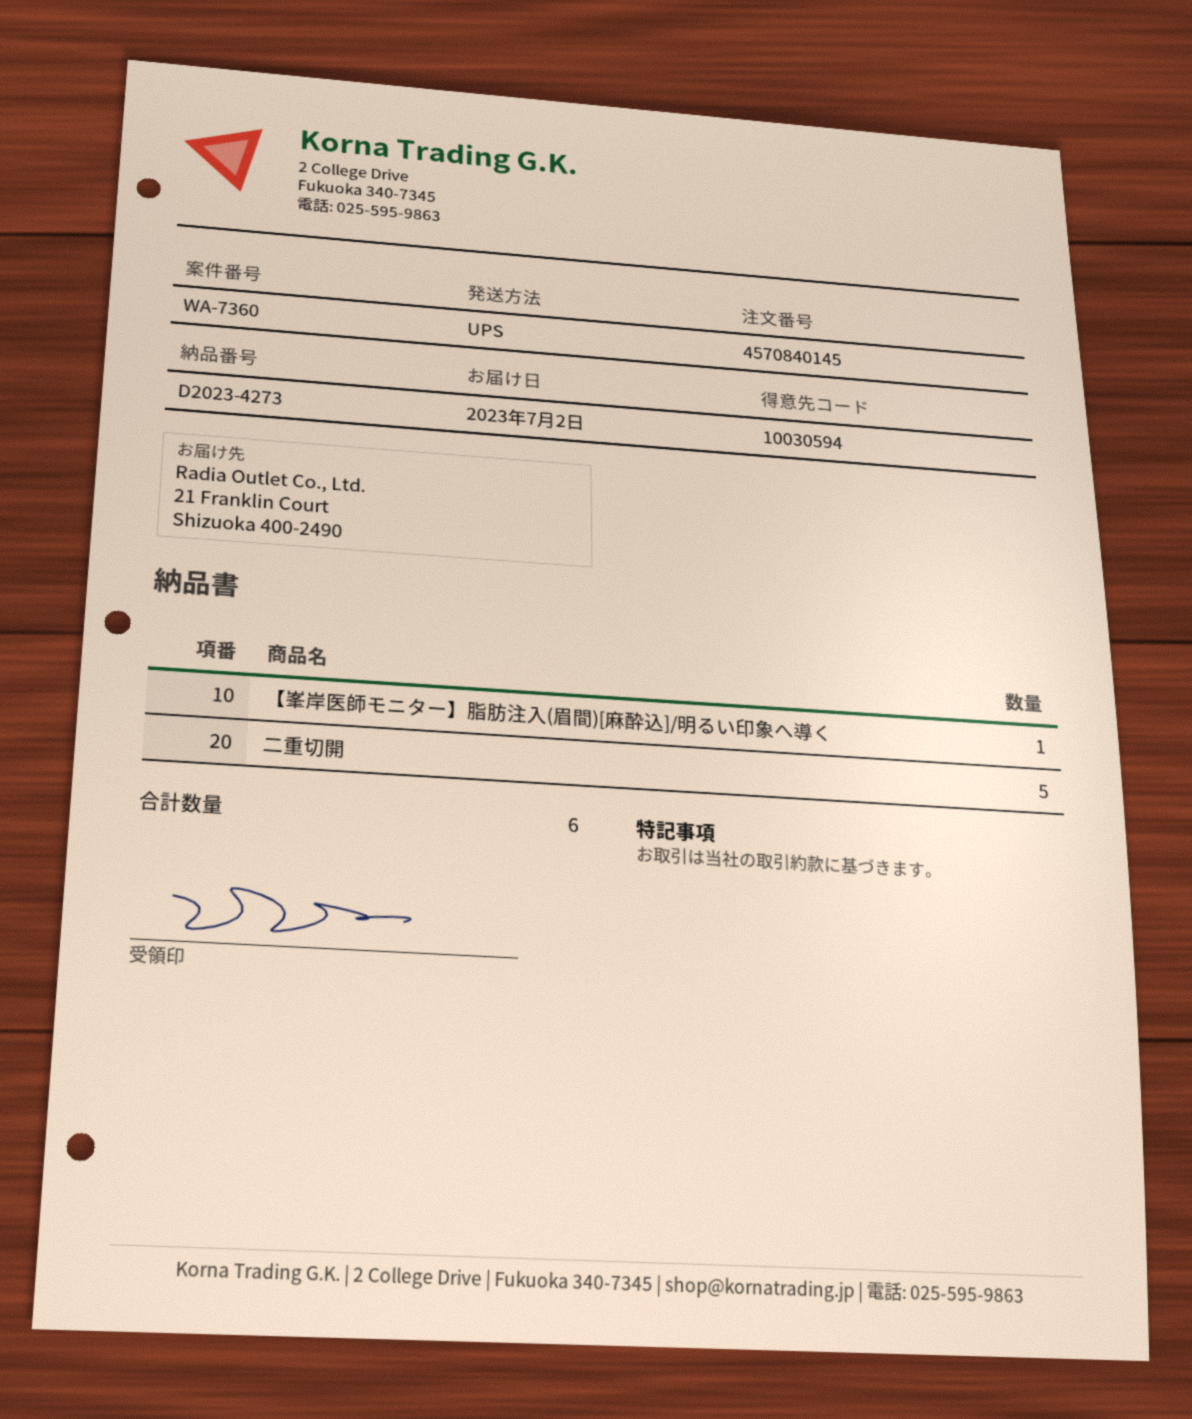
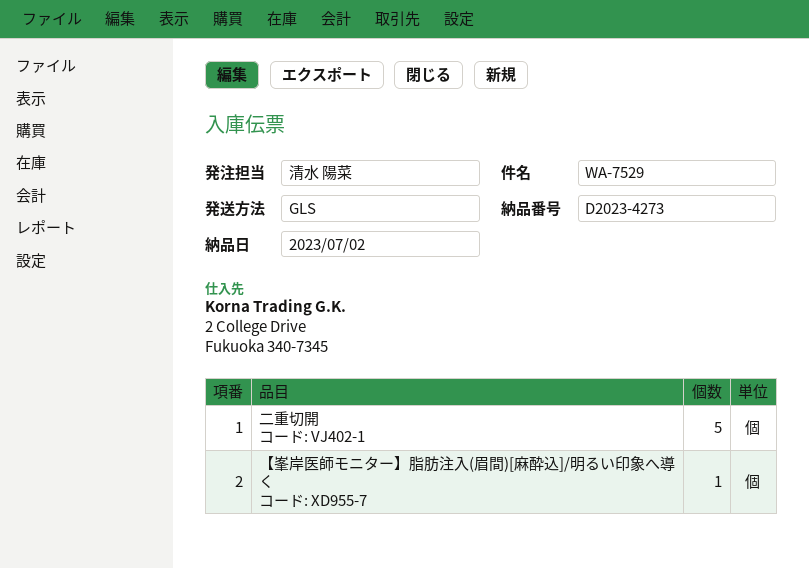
reference: WA-7360 -> WA-7529
shipping method: UPS -> GLS

